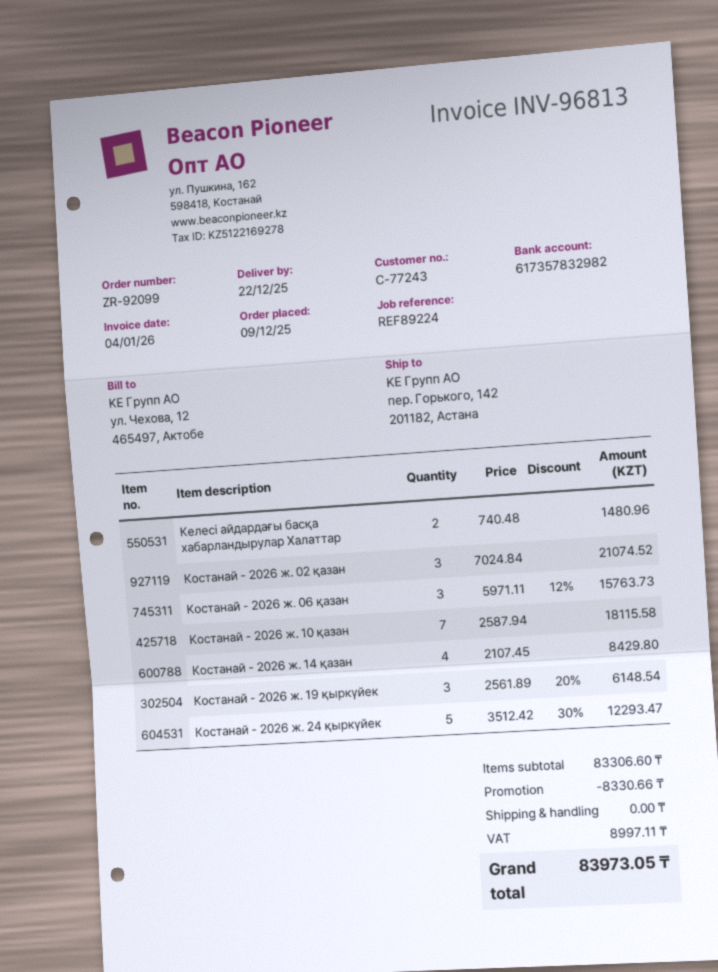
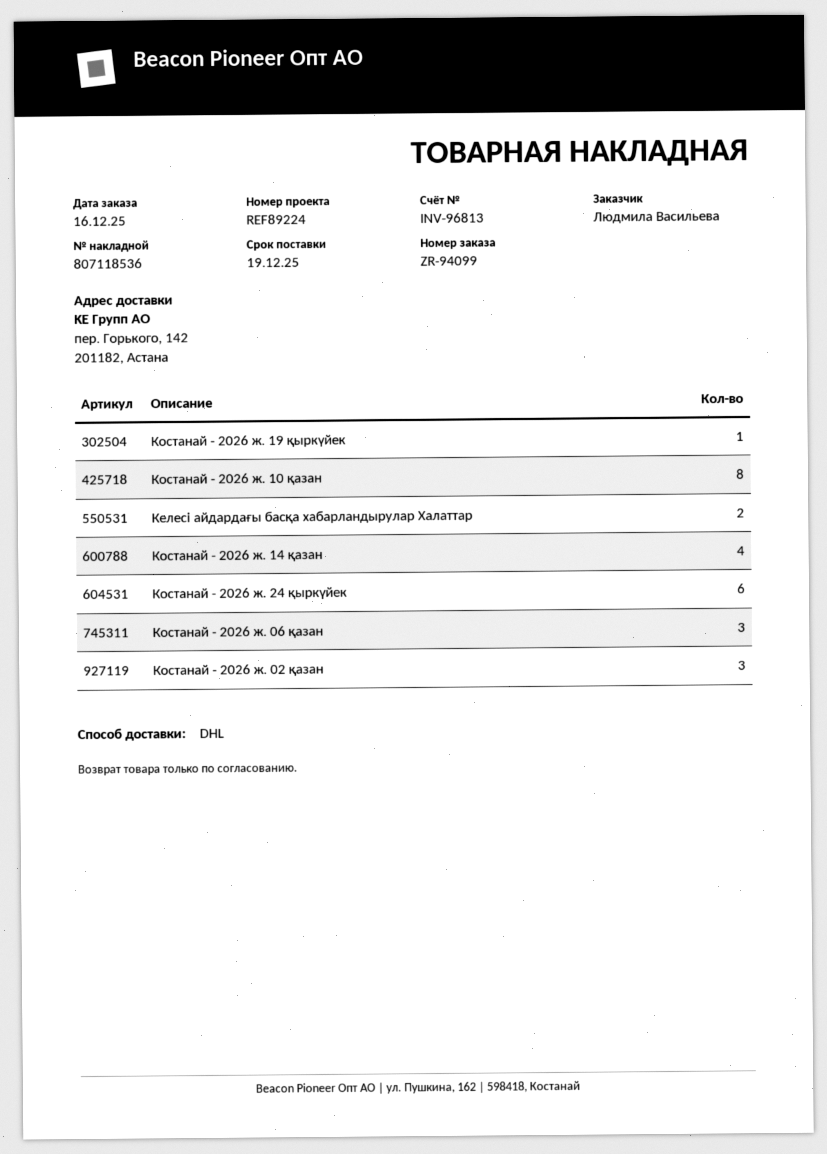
order number: ZR-92099 -> ZR-94099
order date: 2025-12-09 -> 2025-12-16
delivery date: 2025-12-22 -> 2025-12-19
Костанай - 2026 ж. 10 қазан: 7 -> 8
Костанай - 2026 ж. 19 қыркүйек: 3 -> 1
Костанай - 2026 ж. 24 қыркүйек: 5 -> 6

